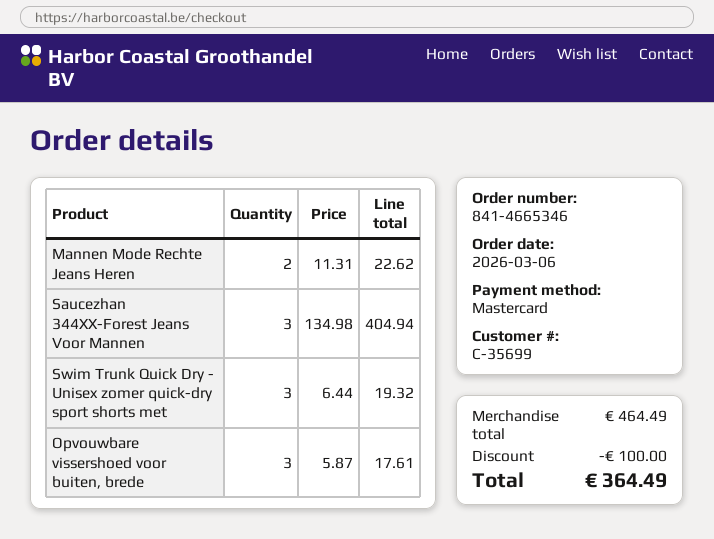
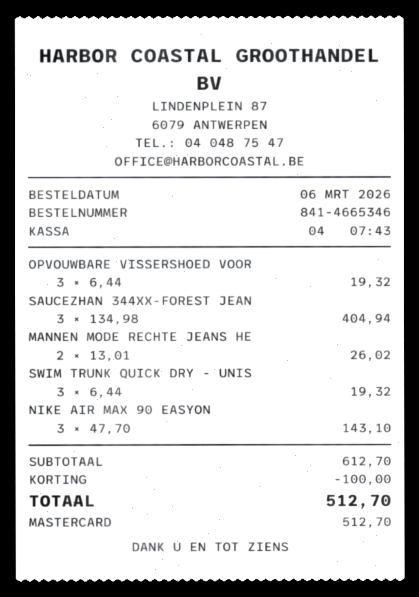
Mannen Mode Rechte Jeans Heren: 2 x 11.31 = 22.62 -> 2 x 13.01 = 26.02
Opvouwbare vissershoed voor buiten, brede: 3 x 5.87 = 17.61 -> 3 x 6.44 = 19.32
NIKE AIR MAX 90 EASYON: none -> 3 x 47.70 = 143.10
subtotal: 464.49 -> 612.70
total: 364.49 -> 512.70

